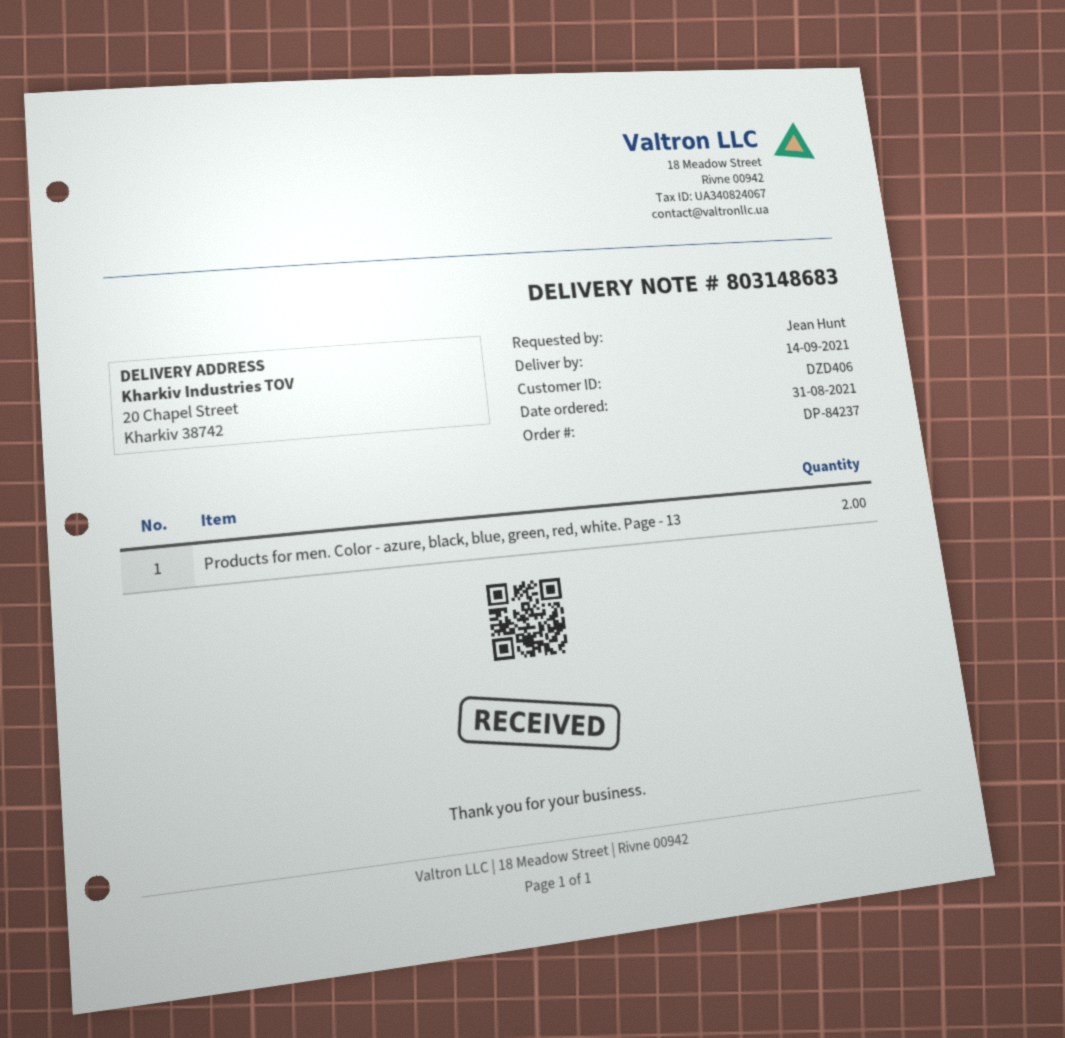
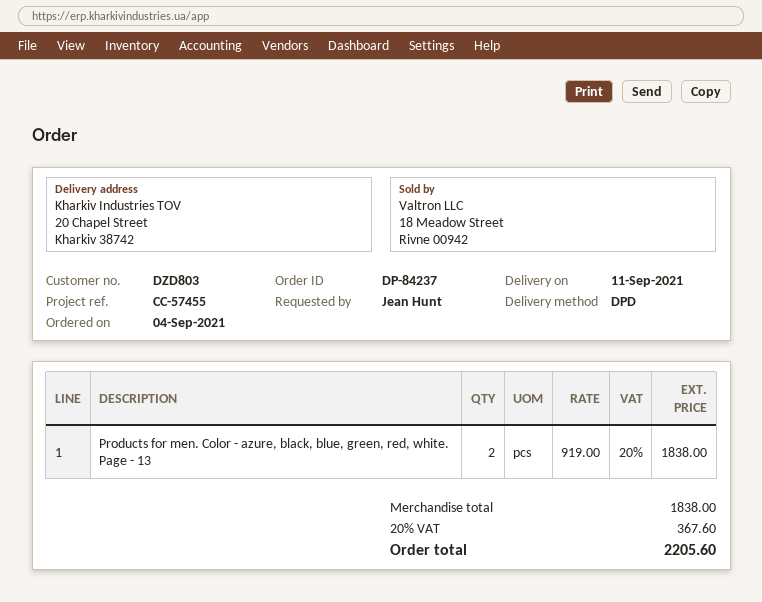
order date: 2021-08-31 -> 2021-09-04
delivery date: 2021-09-14 -> 2021-09-11
customer number: DZD406 -> DZD803

